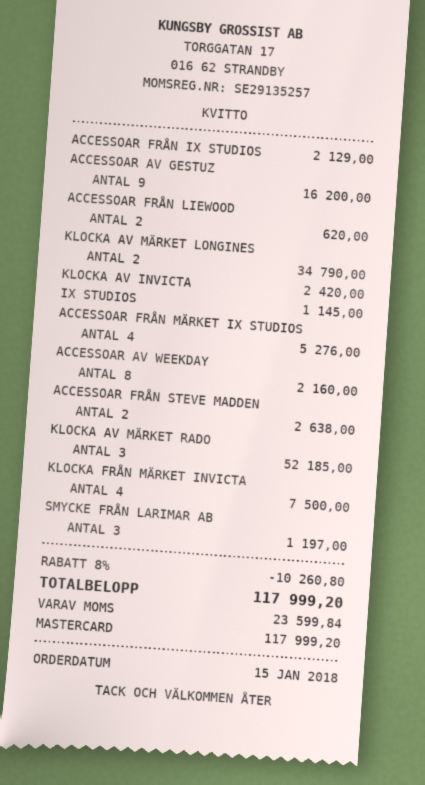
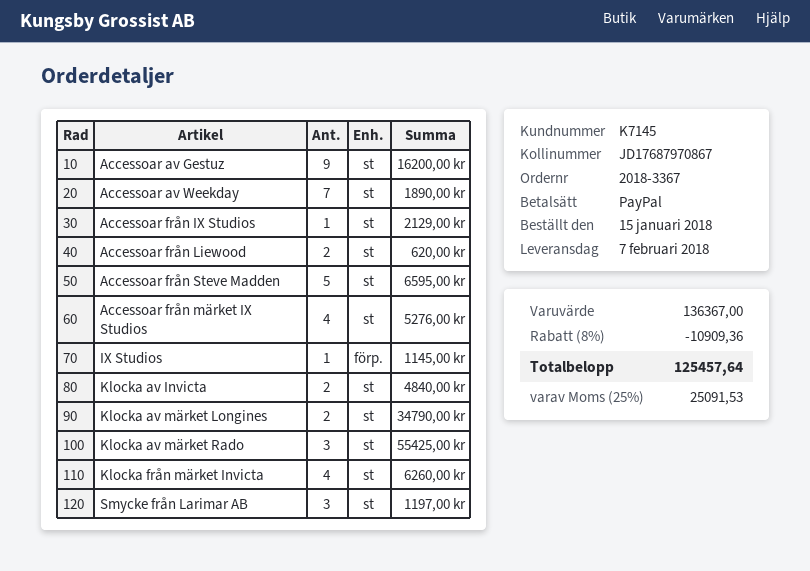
payment method: Mastercard -> PayPal
KLOCKA AV INVICTA: 1 for 2420.00 -> 2 for 4840.00
ACCESSOAR AV WEEKDAY: 8 for 2160.00 -> 7 for 1890.00
ACCESSOAR FRÅN STEVE MADDEN: 2 for 2638.00 -> 5 for 6595.00
KLOCKA AV MÄRKET RADO: 3 for 52185.00 -> 3 for 55425.00
KLOCKA FRÅN MÄRKET INVICTA: 4 for 7500.00 -> 4 for 6260.00
discount: 8% = 10260.80 -> 8% = 10909.36
tax: 23599.84 -> 25091.53
total: 117999.20 -> 125457.64

